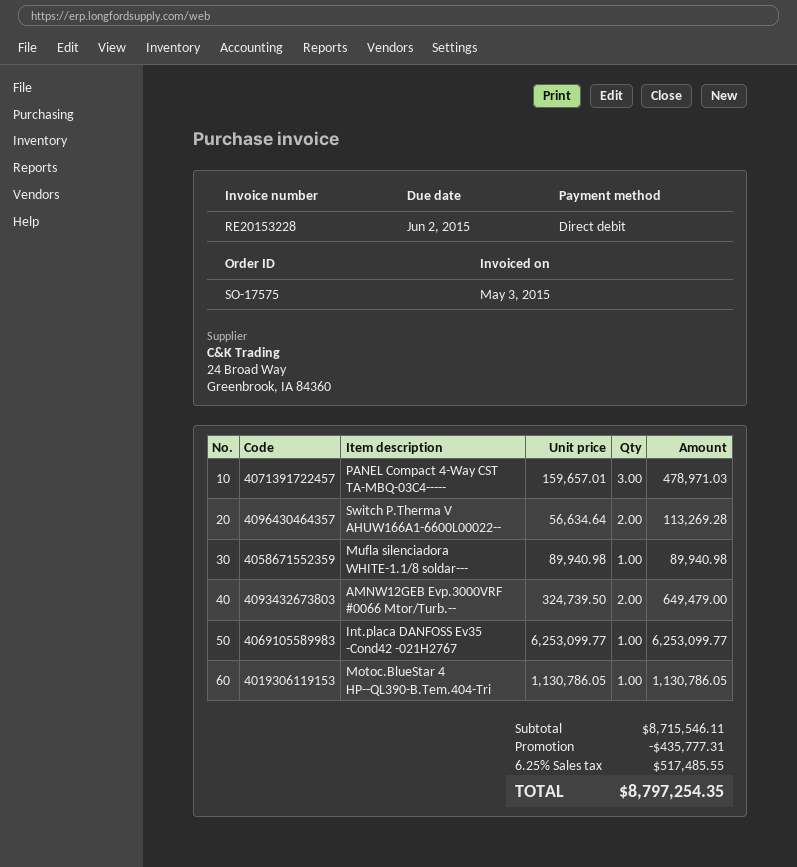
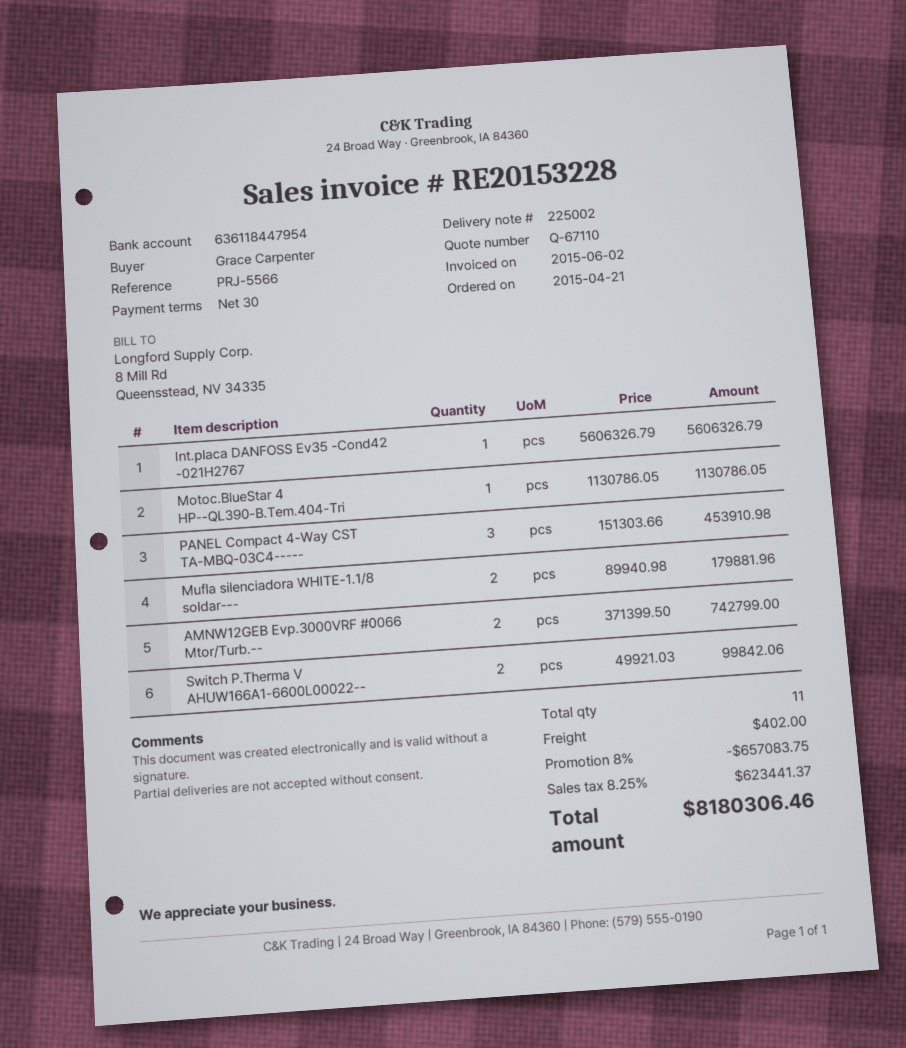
invoice date: 2015-05-03 -> 2015-06-02
PANEL Compact 4-Way CST TA-MBQ-03C4-----: 3 x 159657.01 = 478971.03 -> 3 x 151303.66 = 453910.98
Switch P.Therma V AHUW166A1-6600L00022--: 2 x 56634.64 = 113269.28 -> 2 x 49921.03 = 99842.06
Mufla silenciadora WHITE-1.1/8 soldar---: 1 x 89940.98 = 89940.98 -> 2 x 89940.98 = 179881.96
AMNW12GEB Evp.3000VRF #0066 Mtor/Turb.--: 2 x 324739.50 = 649479.00 -> 2 x 371399.50 = 742799.00
Int.placa DANFOSS Ev35 -Cond42 -021H2767: 1 x 6253099.77 = 6253099.77 -> 1 x 5606326.79 = 5606326.79
discount: 435777.31 -> 657083.75
shipping: none -> 402.00
tax: 6.25% = 517485.55 -> 8.25% = 623441.37
total: 8797254.35 -> 8180306.46

